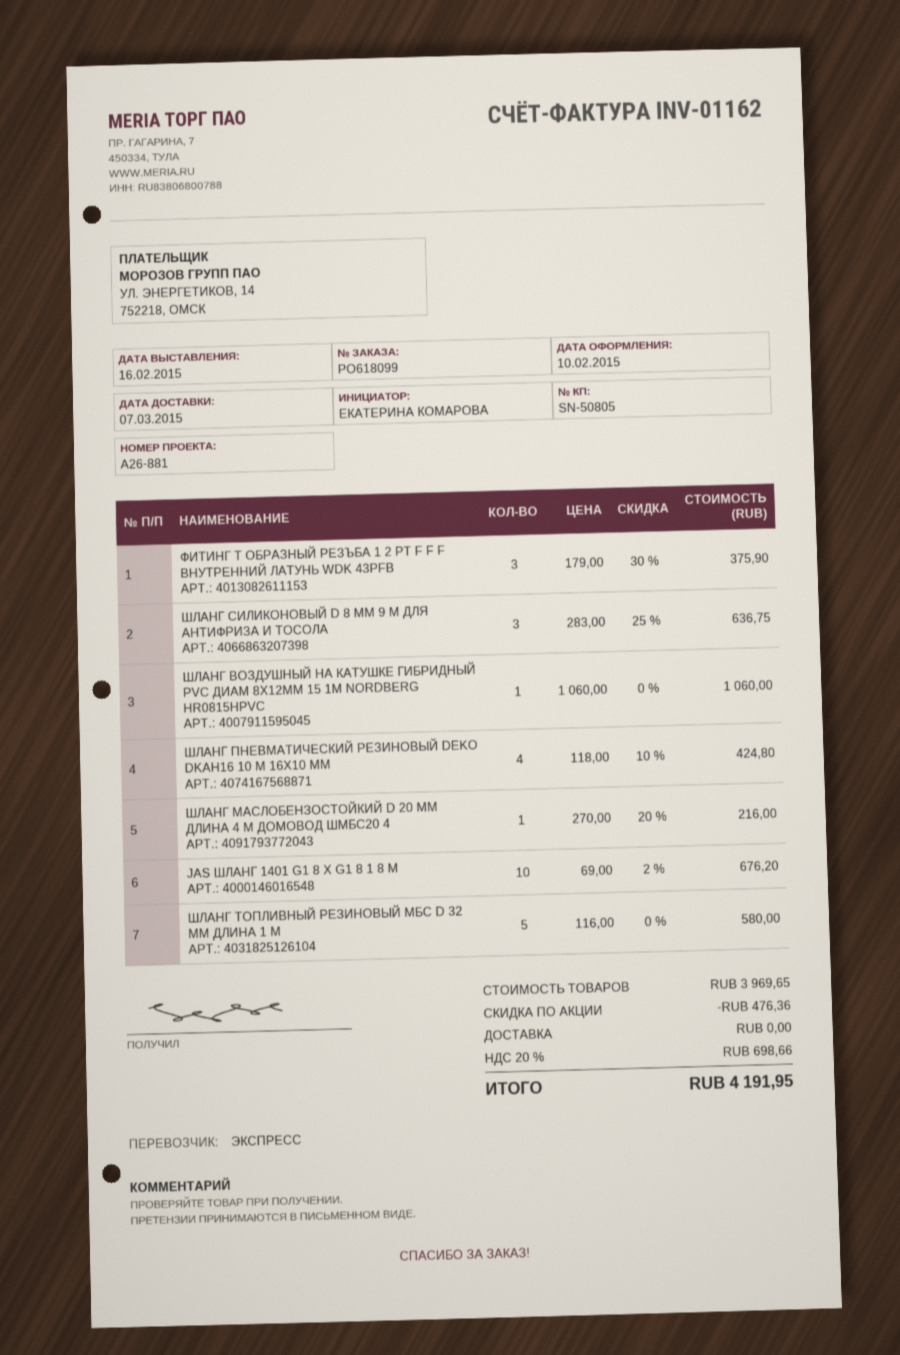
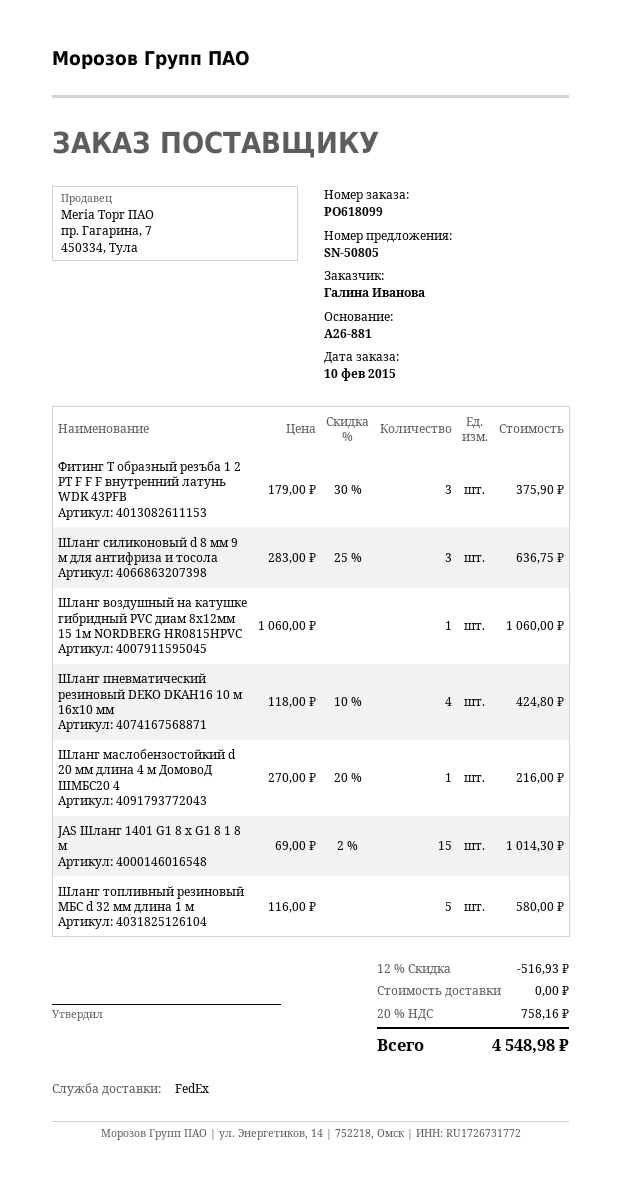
ordered by: ЕКАТЕРИНА КОМАРОВА -> Галина Иванова
shipping method: express -> FedEx
JAS ШЛАНГ 1401 G1 8 Х G1 8 1 8 М: 10 x 69.00 - 2% = 676.20 -> 15 x 69.00 - 2% = 1014.30
discount: 476.36 -> 516.93
tax: 20% = 698.66 -> 20% = 758.16
total: 4191.95 -> 4548.98

